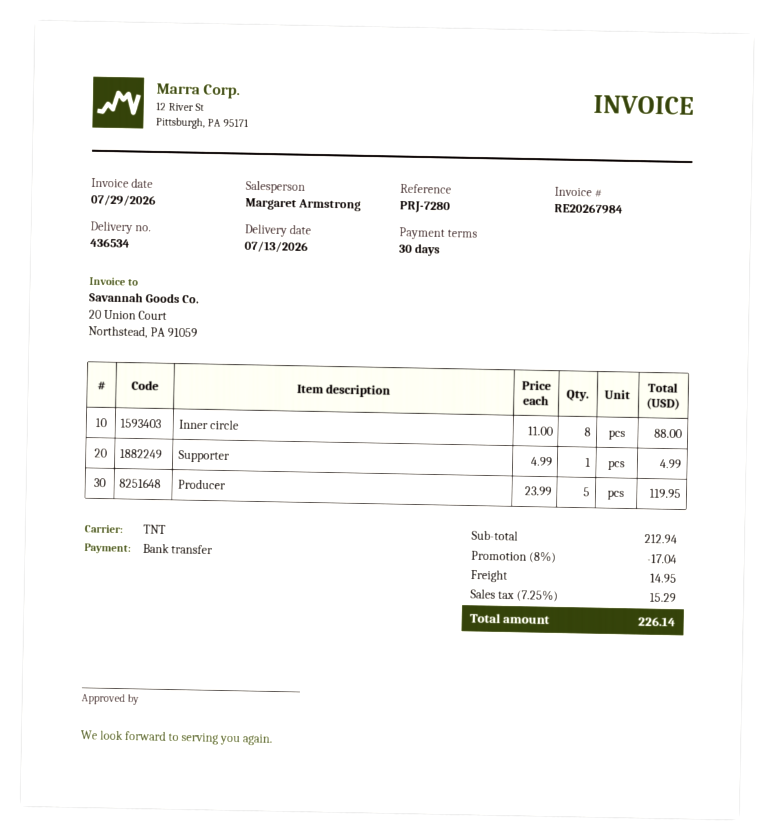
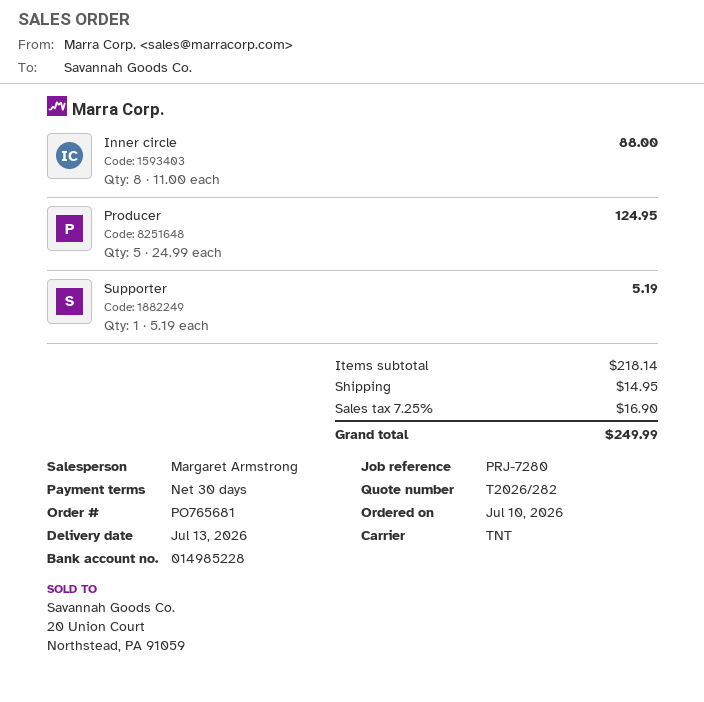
Supporter: 1 x 4.99 = 4.99 -> 1 x 5.19 = 5.19
Producer: 5 x 23.99 = 119.95 -> 5 x 24.99 = 124.95
subtotal: 212.94 -> 218.14
discount: 8% = 17.04 -> none
tax: 7.25% = 15.29 -> 7.25% = 16.90
total: 226.14 -> 249.99

